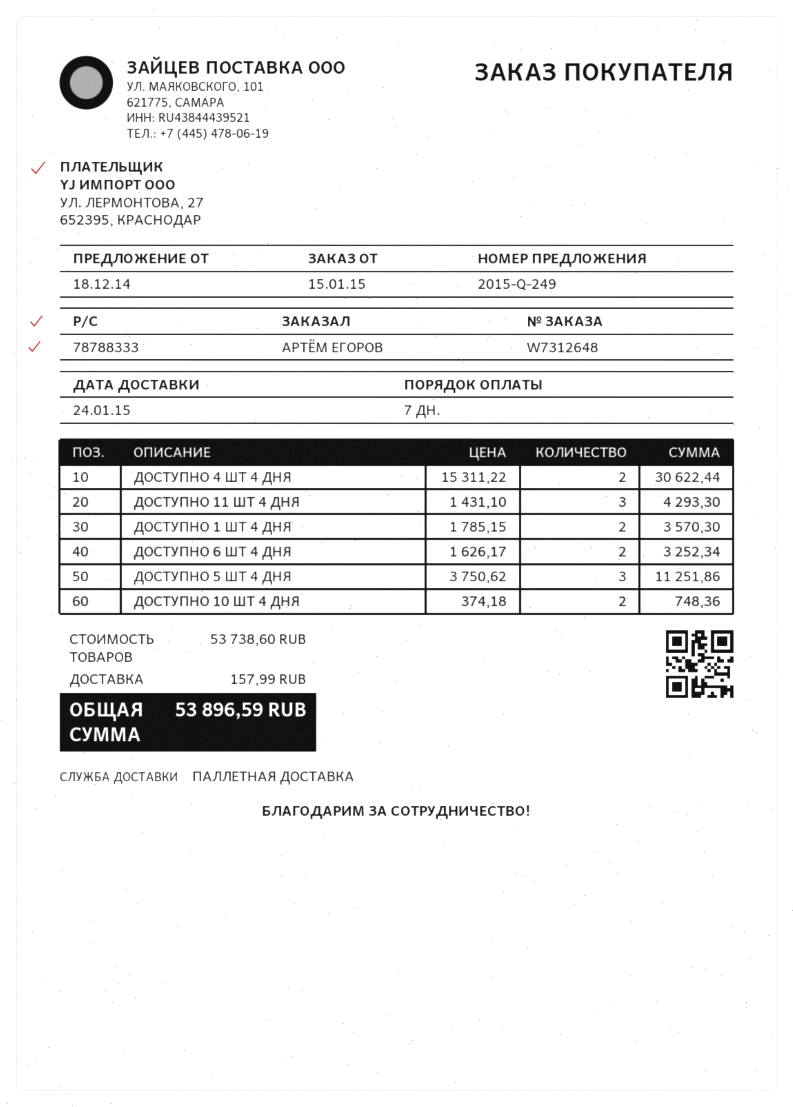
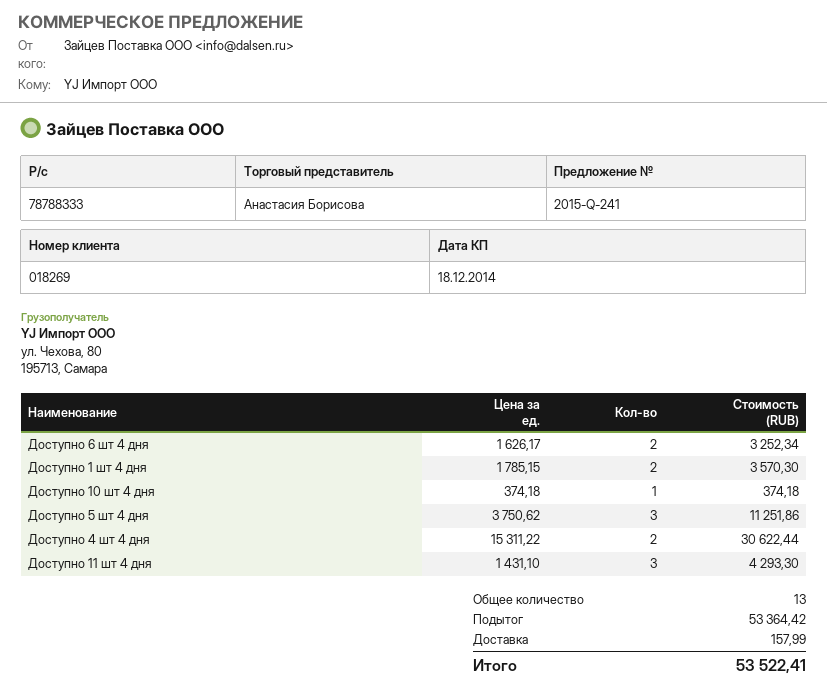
quote number: 2015-Q-249 -> 2015-Q-241
ДОСТУПНО 10 ШТ 4 ДНЯ: 2 x 374.18 = 748.36 -> 1 x 374.18 = 374.18
subtotal: 53738.60 -> 53364.42
total: 53896.59 -> 53522.41

